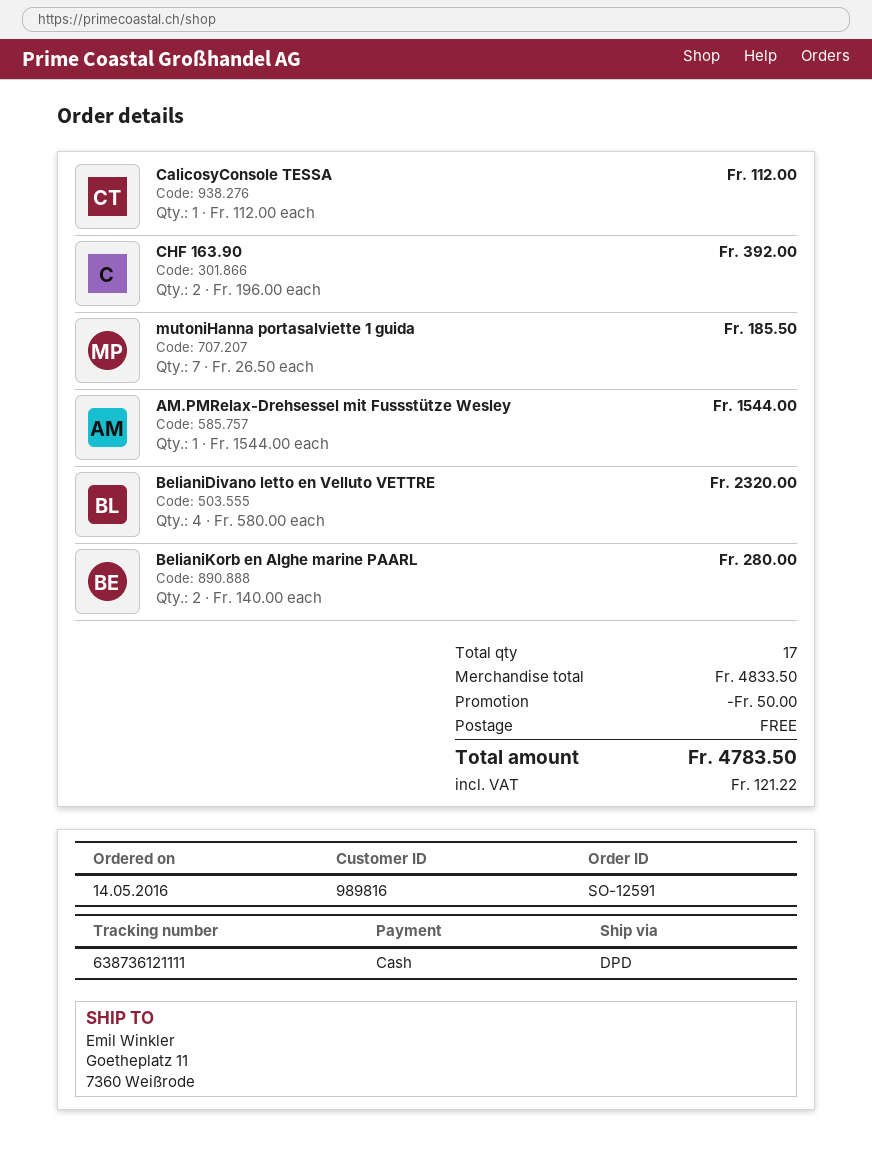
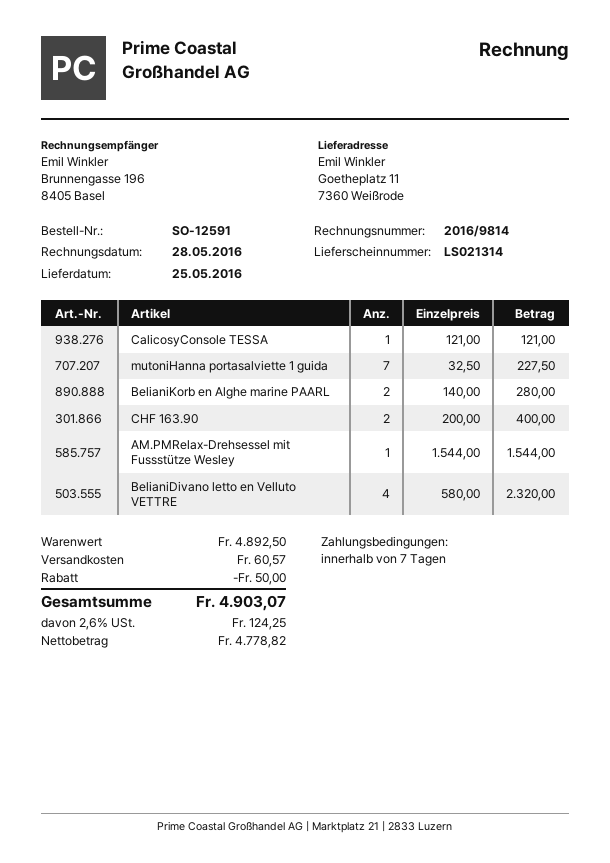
CalicosyConsole TESSA: 1 x 112.00 = 112.00 -> 1 x 121.00 = 121.00
CHF 163.90: 2 x 196.00 = 392.00 -> 2 x 200.00 = 400.00
mutoniHanna portasalviette 1 guida: 7 x 26.50 = 185.50 -> 7 x 32.50 = 227.50
subtotal: 4833.50 -> 4892.50
shipping: 0.00 -> 60.57
tax: 121.22 -> 124.25
total: 4783.50 -> 4903.07

